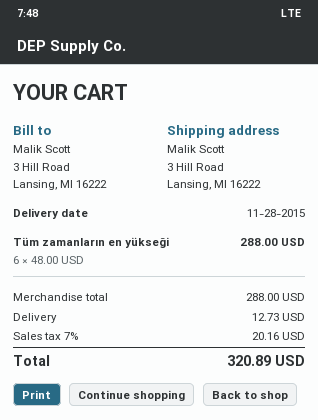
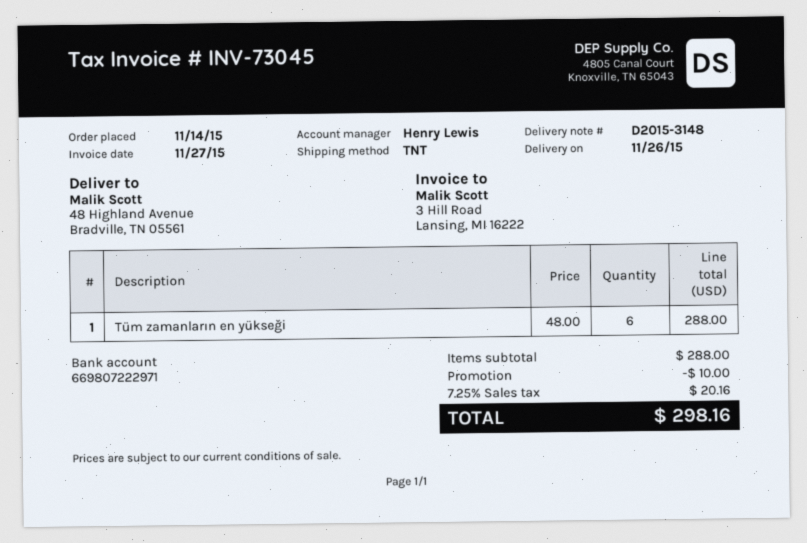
delivery date: 2015-11-28 -> 2015-11-26
ship to: 3 Hill Road, Lansing, MI 16222 -> 48 Highland Avenue, Bradville, TN 05561
discount: none -> 10.00
shipping: 12.73 -> none
tax: 7% = 20.16 -> 7.25% = 20.16
total: 320.89 -> 298.16

